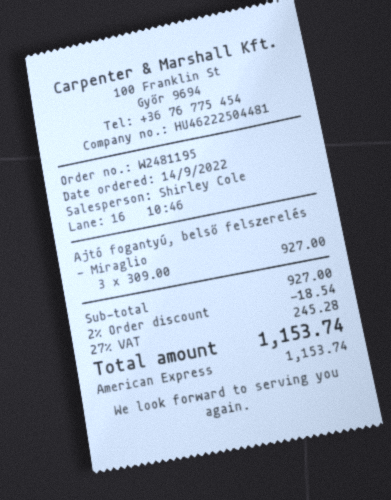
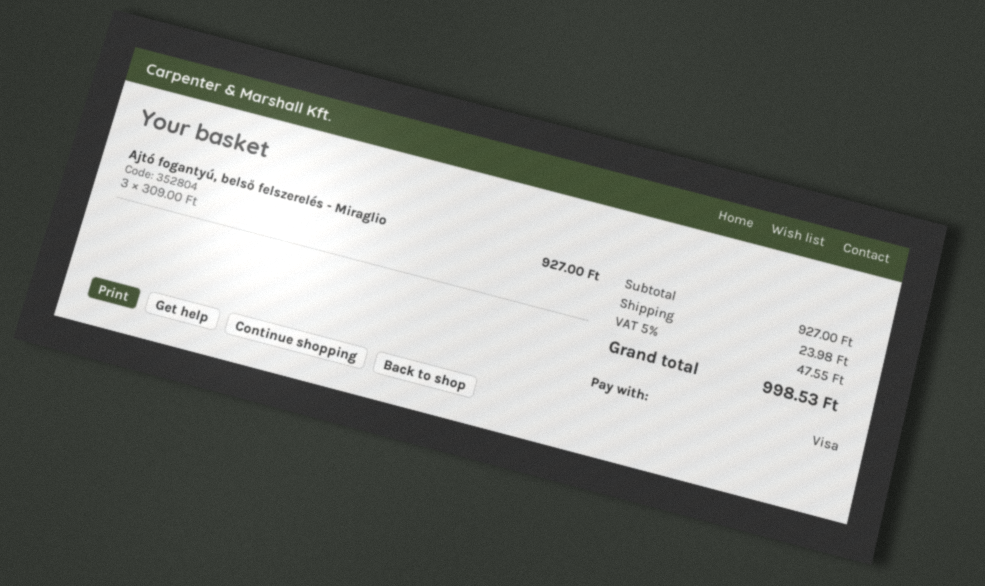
payment method: American Express -> Visa
discount: 2% = 18.54 -> none
shipping: none -> 23.98
tax: 27% = 245.28 -> 5% = 47.55
total: 1153.74 -> 998.53

